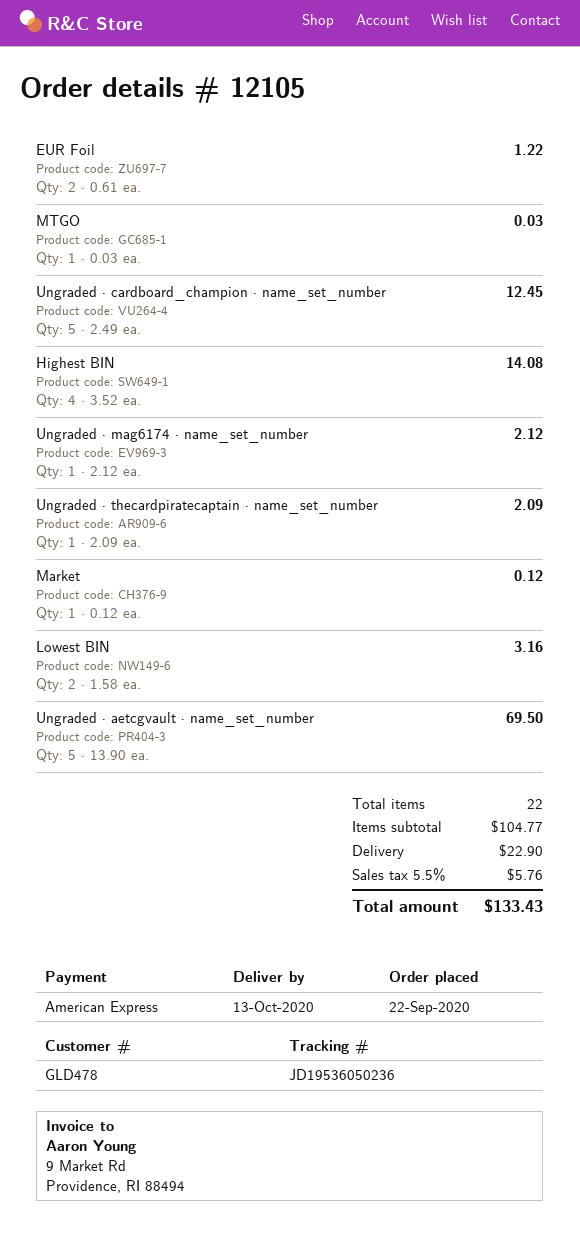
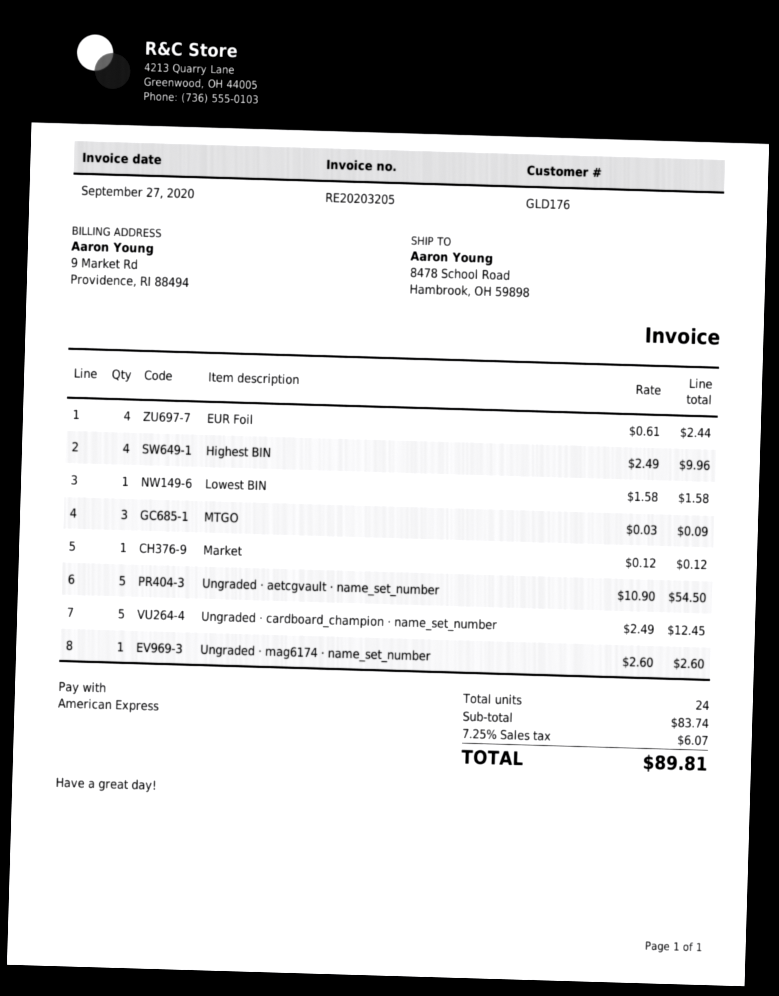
customer number: GLD478 -> GLD176
EUR Foil: 2 x 0.61 = 1.22 -> 4 x 0.61 = 2.44
MTGO: 1 x 0.03 = 0.03 -> 3 x 0.03 = 0.09
Highest BIN: 4 x 3.52 = 14.08 -> 4 x 2.49 = 9.96
Ungraded · mag6174 · name_set_number: 1 x 2.12 = 2.12 -> 1 x 2.60 = 2.60
Ungraded · thecardpiratecaptain · name_set_number: 1 x 2.09 = 2.09 -> none
Lowest BIN: 2 x 1.58 = 3.16 -> 1 x 1.58 = 1.58
Ungraded · aetcgvault · name_set_number: 5 x 13.90 = 69.50 -> 5 x 10.90 = 54.50
total quantity: 22 -> 24
subtotal: 104.77 -> 83.74
shipping: 22.90 -> none
tax: 5.5% = 5.76 -> 7.25% = 6.07
total: 133.43 -> 89.81

